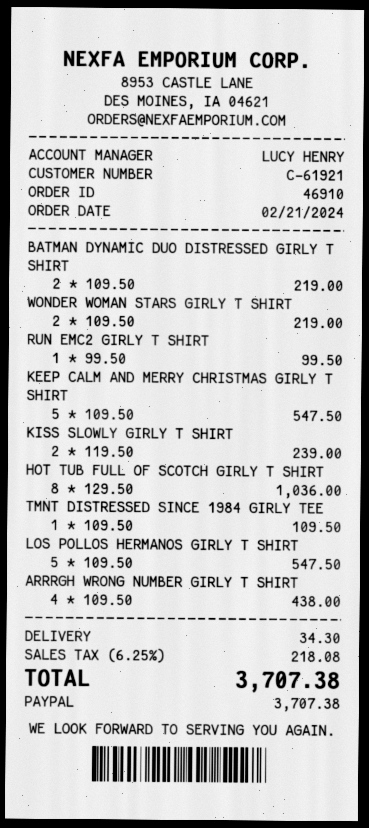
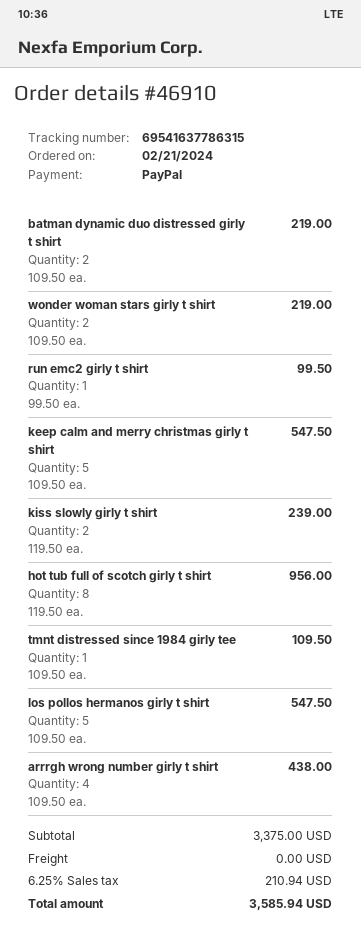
HOT TUB FULL OF SCOTCH GIRLY T SHIRT: 8 x 129.50 = 1036.00 -> 8 x 119.50 = 956.00
shipping: 34.30 -> 0.00
tax: 6.25% = 218.08 -> 6.25% = 210.94
total: 3707.38 -> 3585.94

